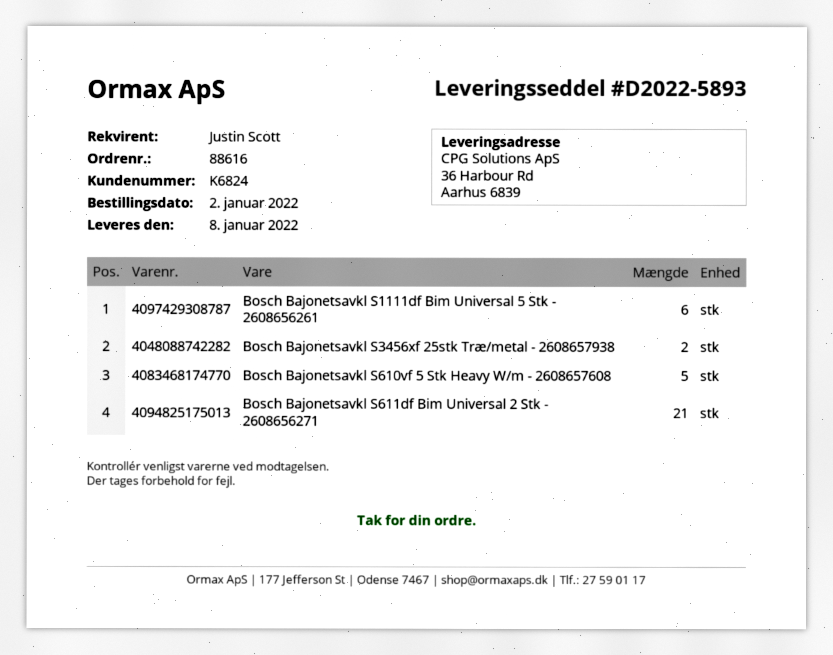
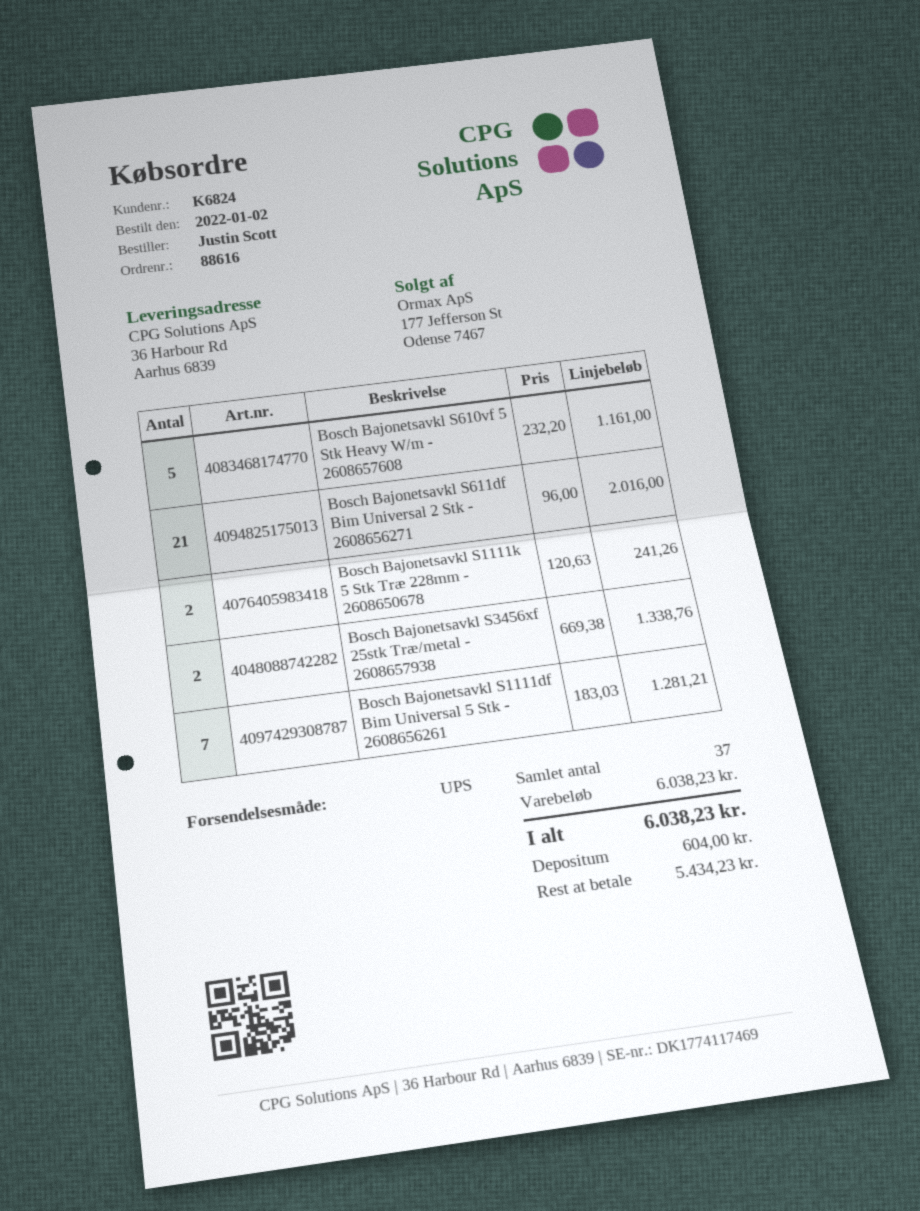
Bosch Bajonetsavkl S1111df Bim Universal 5 Stk - 2608656261: 6 -> 7
Bosch Bajonetsavkl S1111k 5 Stk Træ 228mm - 2608650678: none -> 2

